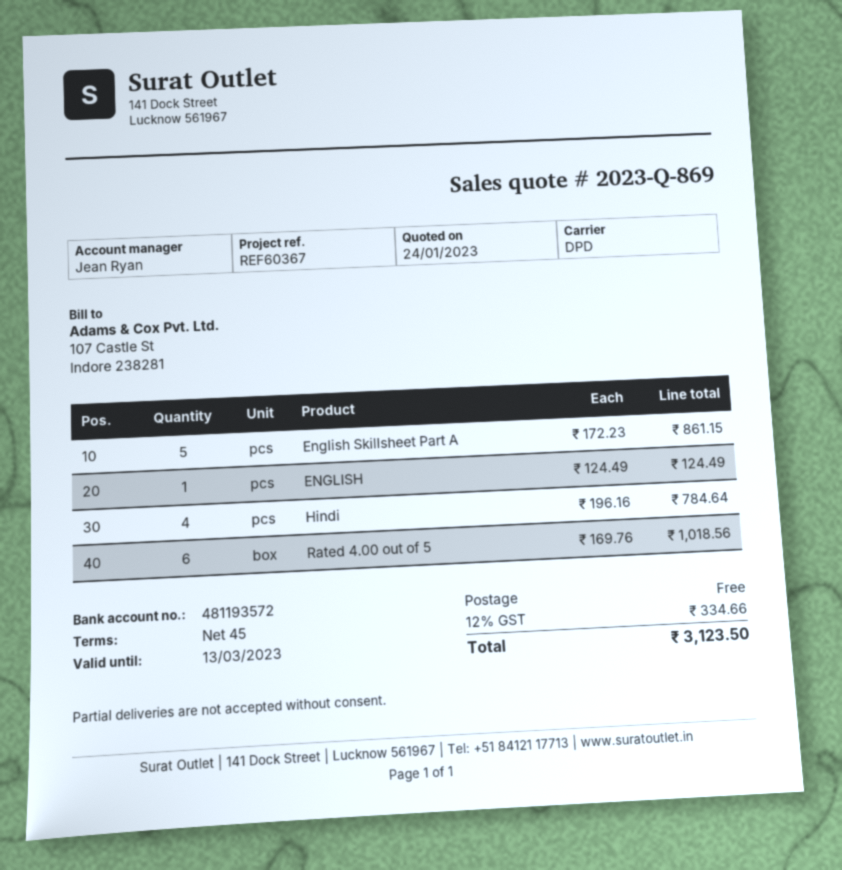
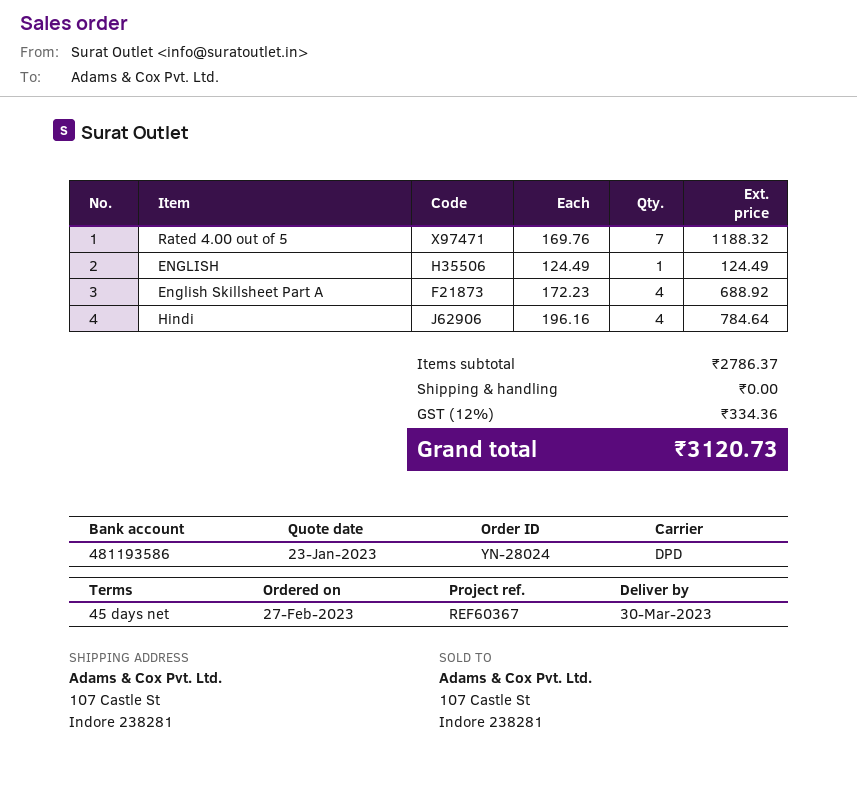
quote date: 2023-01-24 -> 2023-01-23
bank account: 481193572 -> 481193586
English Skillsheet Part A: 5 x 172.23 = 861.15 -> 4 x 172.23 = 688.92
Rated 4.00 out of 5: 6 x 169.76 = 1018.56 -> 7 x 169.76 = 1188.32
tax: 12% = 334.66 -> 12% = 334.36
total: 3123.50 -> 3120.73

